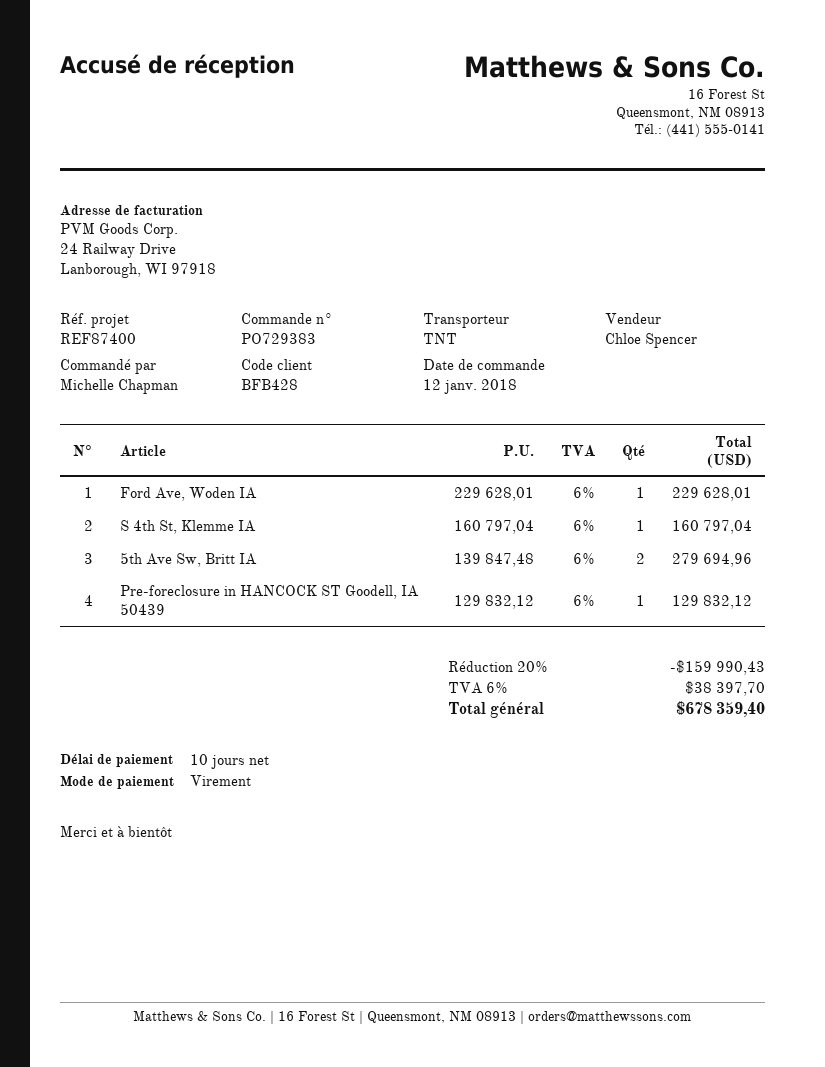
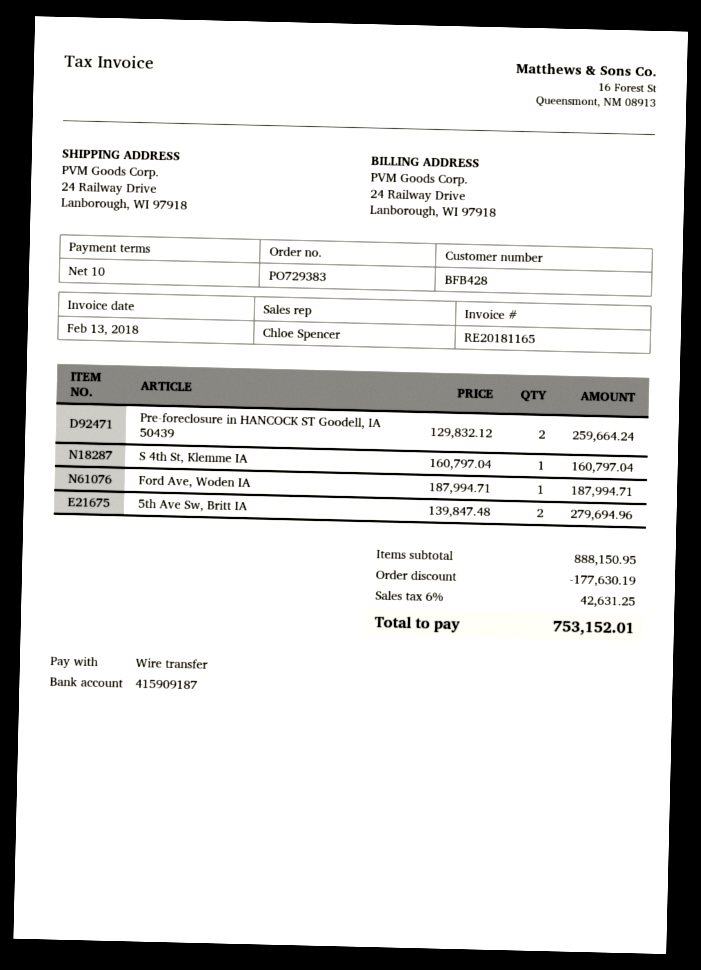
Ford Ave, Woden IA: 1 x 229628.01 = 229628.01 -> 1 x 187994.71 = 187994.71
Pre-foreclosure in HANCOCK ST Goodell, IA 50439: 1 x 129832.12 = 129832.12 -> 2 x 129832.12 = 259664.24
discount: 159990.43 -> 177630.19
tax: 6% = 38397.70 -> 6% = 42631.25
total: 678359.40 -> 753152.01

